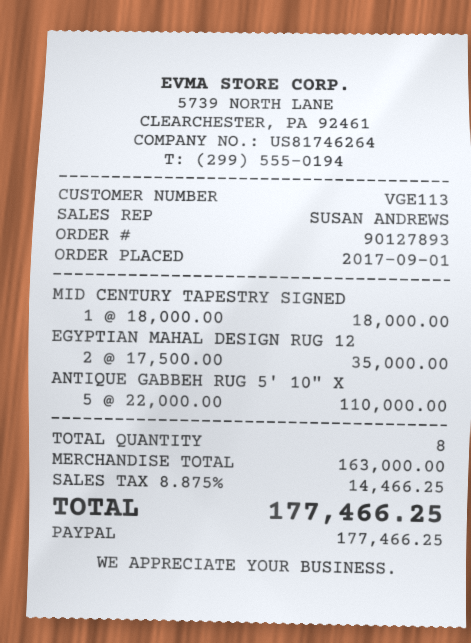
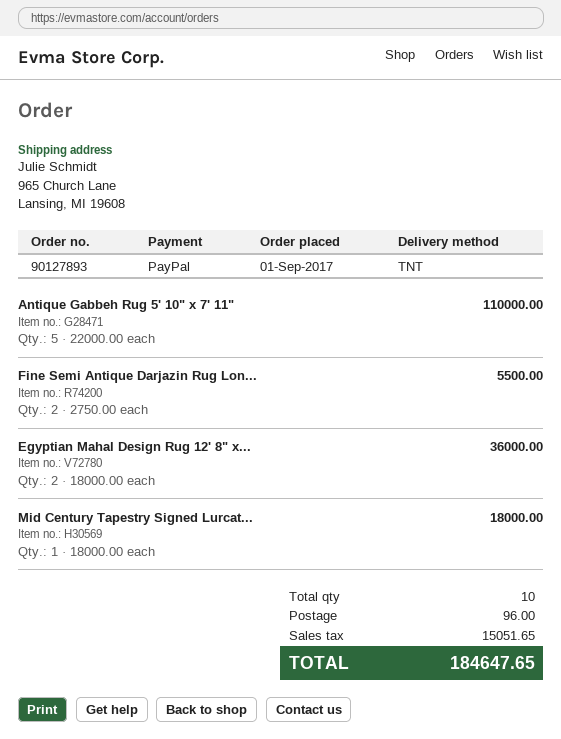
EGYPTIAN MAHAL DESIGN RUG 12: 2 x 17500.00 = 35000.00 -> 2 x 18000.00 = 36000.00
Fine Semi Antique Darjazin Rug Lon...: none -> 2 x 2750.00 = 5500.00
total quantity: 8 -> 10
shipping: none -> 96.00
tax: 14466.25 -> 15051.65
total: 177466.25 -> 184647.65

